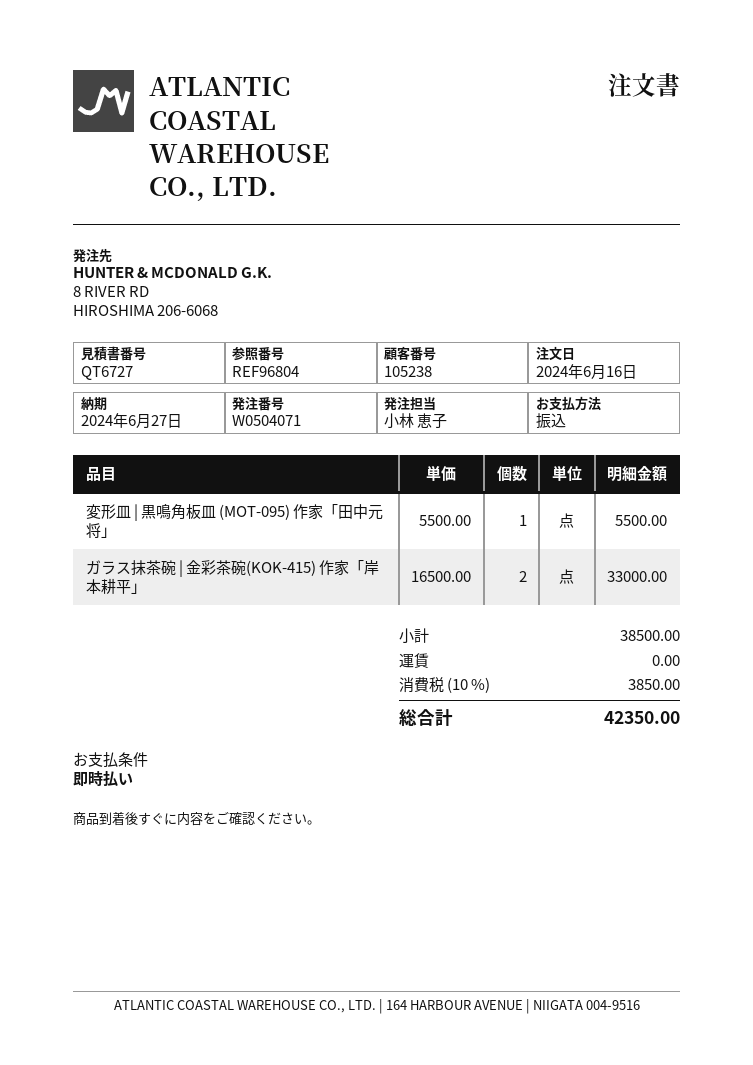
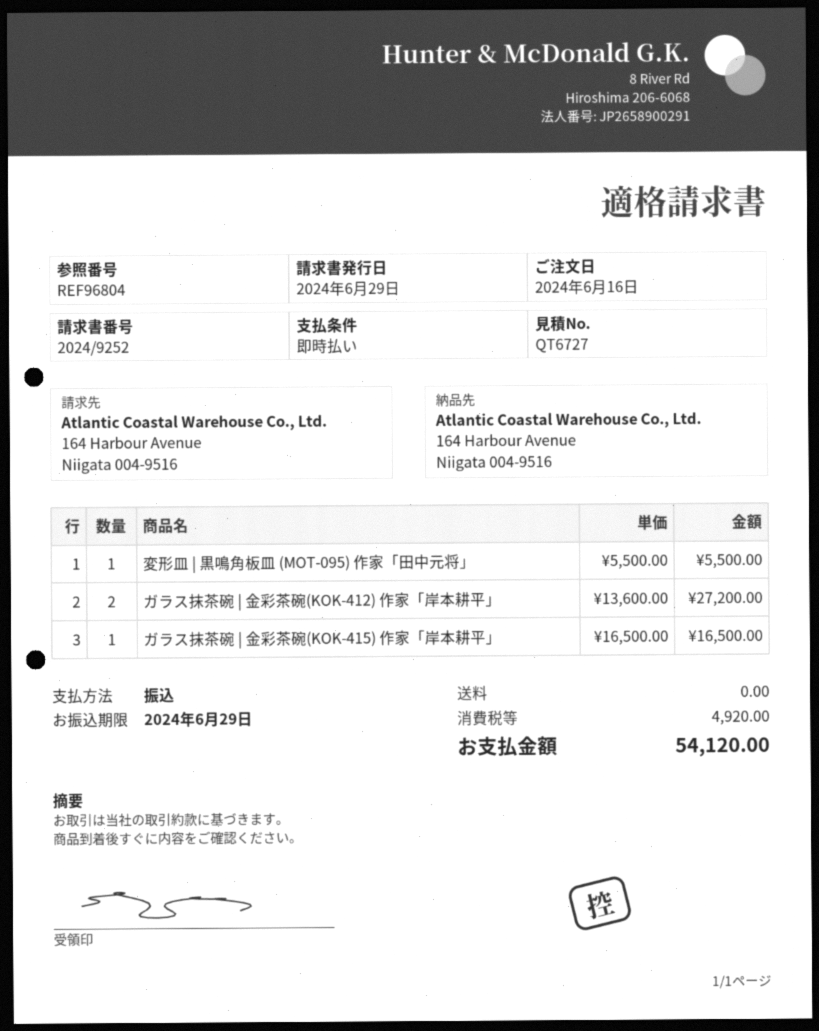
ガラス抹茶碗 | 金彩茶碗(KOK-415) 作家「岸本耕平」: 2 x 16500.00 = 33000.00 -> 1 x 16500.00 = 16500.00
ガラス抹茶碗 | 金彩茶碗(KOK-412) 作家「岸本耕平」: none -> 2 x 13600.00 = 27200.00
tax: 3850.00 -> 4920.00
total: 42350.00 -> 54120.00

